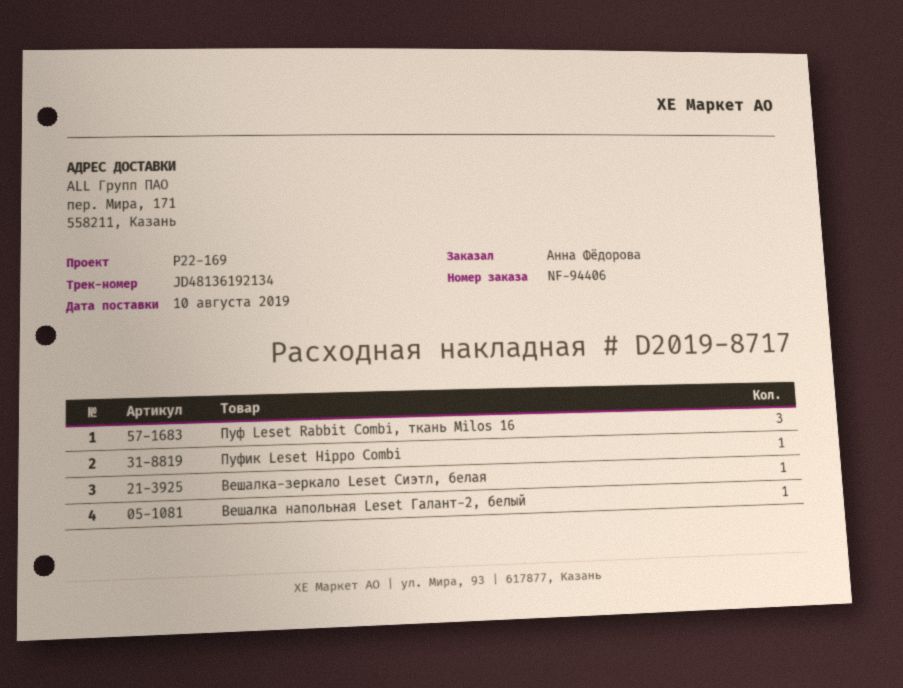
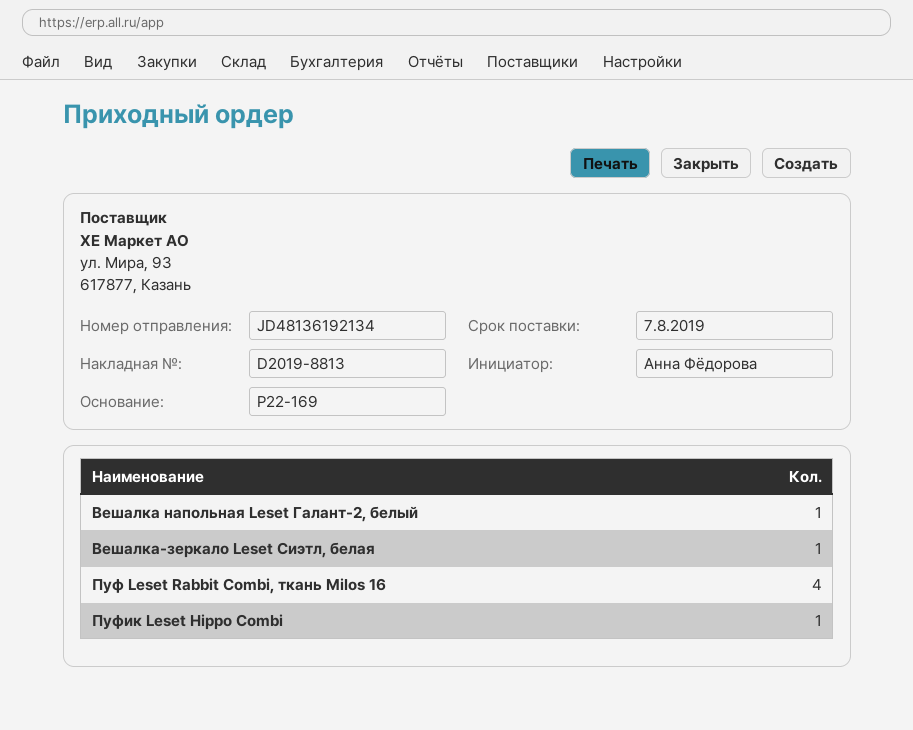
delivery note number: D2019-8717 -> D2019-8813
delivery date: 2019-08-10 -> 2019-08-07
Пуф Leset Rabbit Combi, ткань Milos 16: 3 -> 4

